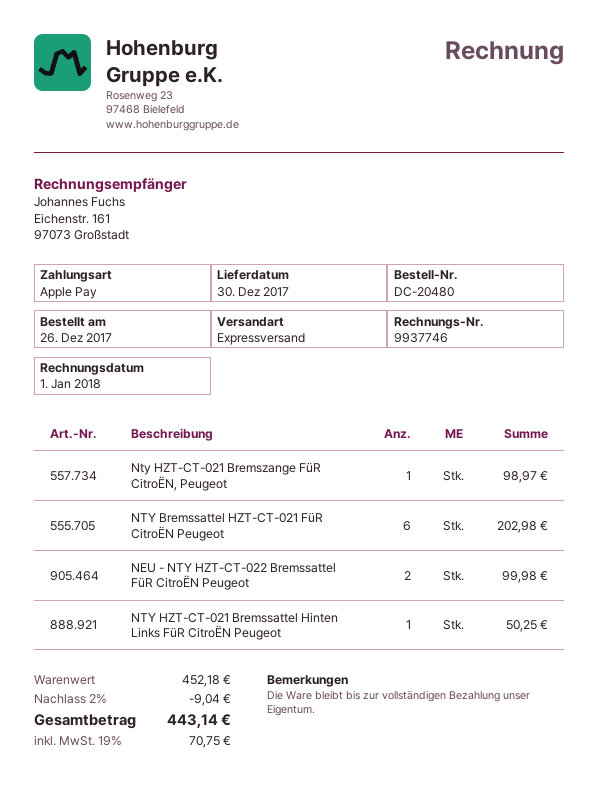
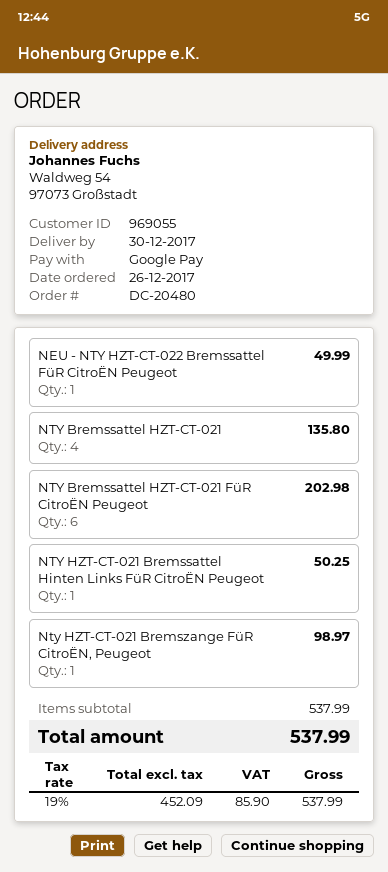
payment method: Apple Pay -> Google Pay
NEU - NTY HZT-CT-022 Bremssattel FüR CitroËN Peugeot: 2 for 99.98 -> 1 for 49.99
NTY Bremssattel HZT-CT-021: none -> 4 for 135.80
subtotal: 452.18 -> 537.99
discount: 2% = 9.04 -> none
tax: 19% = 70.75 -> 19% = 85.90
total: 443.14 -> 537.99

